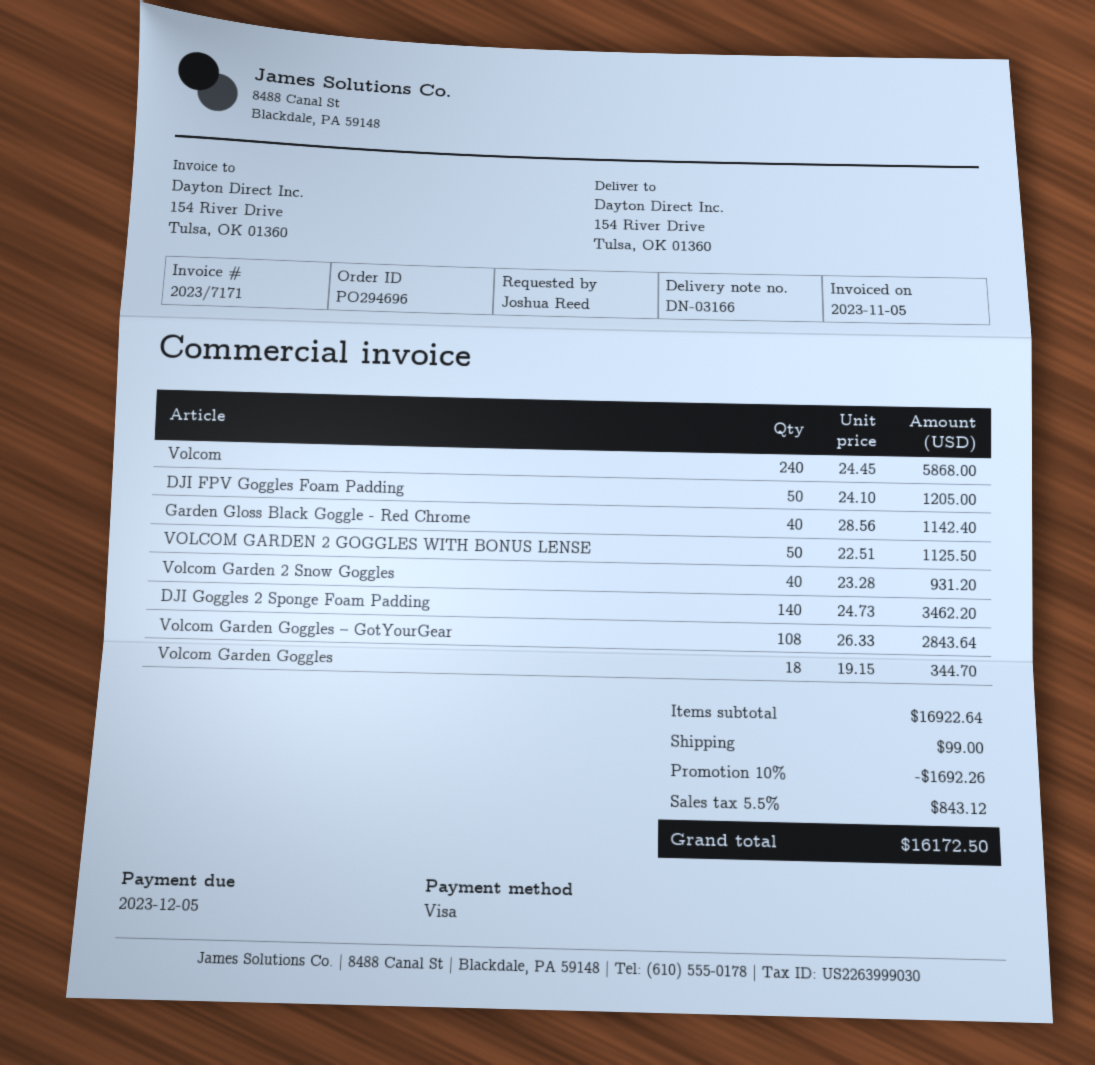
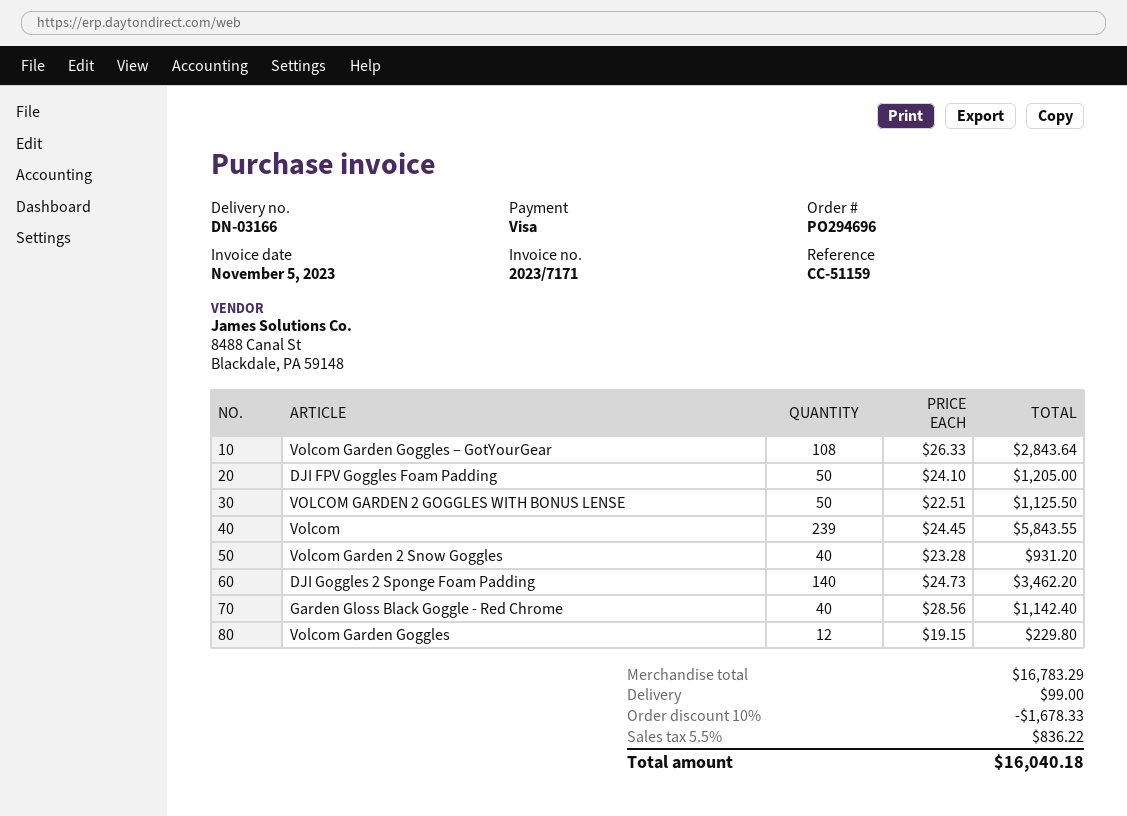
Volcom: 240 x 24.45 = 5868.00 -> 239 x 24.45 = 5843.55
Volcom Garden Goggles: 18 x 19.15 = 344.70 -> 12 x 19.15 = 229.80
subtotal: 16922.64 -> 16783.29
discount: 10% = 1692.26 -> 10% = 1678.33
tax: 5.5% = 843.12 -> 5.5% = 836.22
total: 16172.50 -> 16040.18

